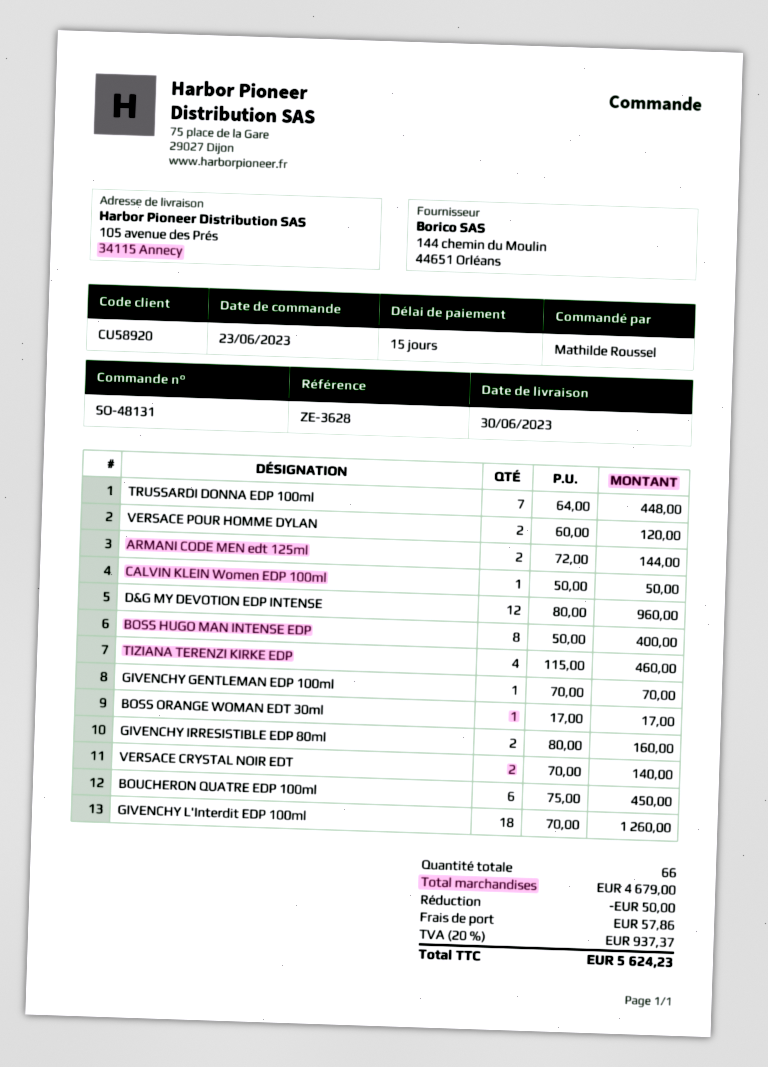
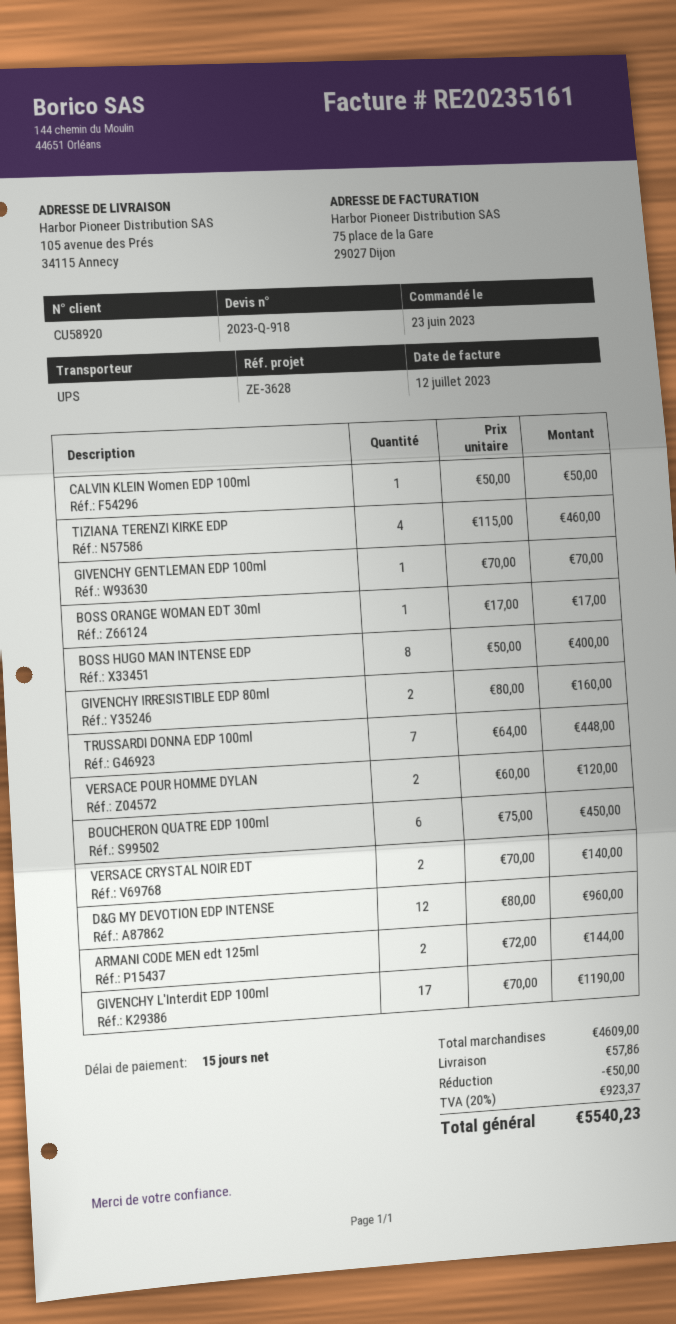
GIVENCHY L'Interdit EDP 100ml: 18 x 70.00 = 1260.00 -> 17 x 70.00 = 1190.00
subtotal: 4679.00 -> 4609.00
tax: 20% = 937.37 -> 20% = 923.37
total: 5624.23 -> 5540.23

